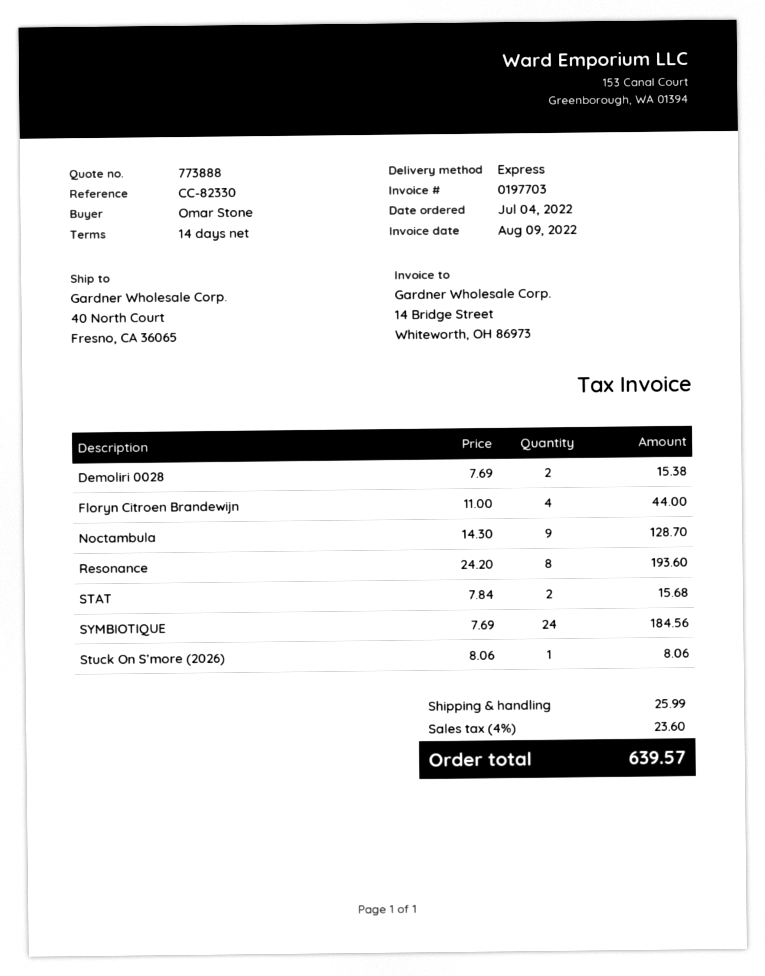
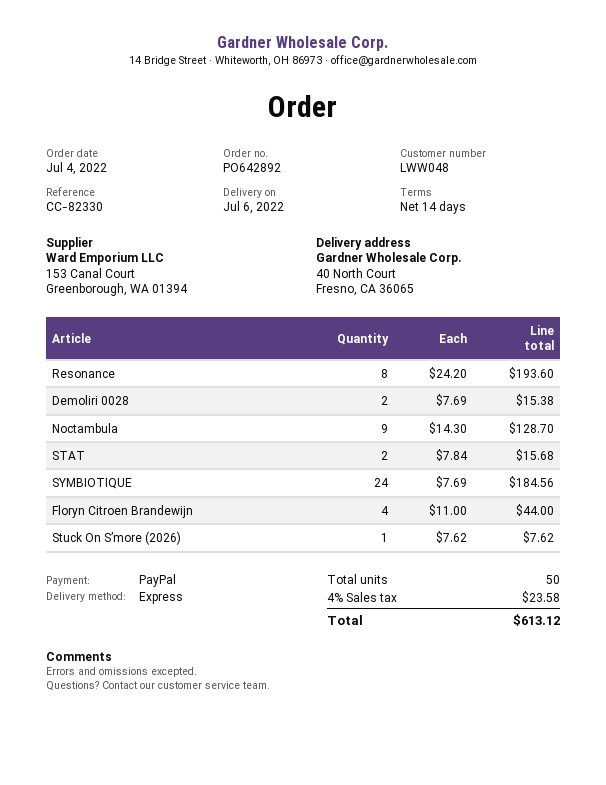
Stuck On S’more (2026): 1 x 8.06 = 8.06 -> 1 x 7.62 = 7.62
shipping: 25.99 -> none
tax: 4% = 23.60 -> 4% = 23.58
total: 639.57 -> 613.12

